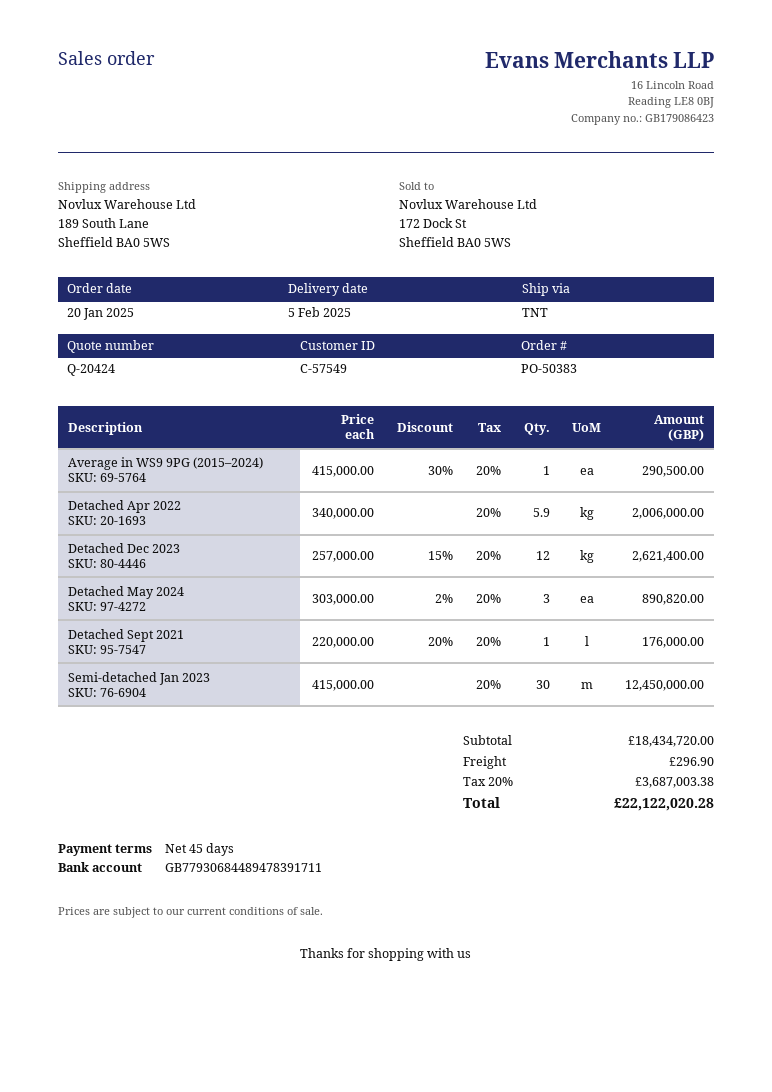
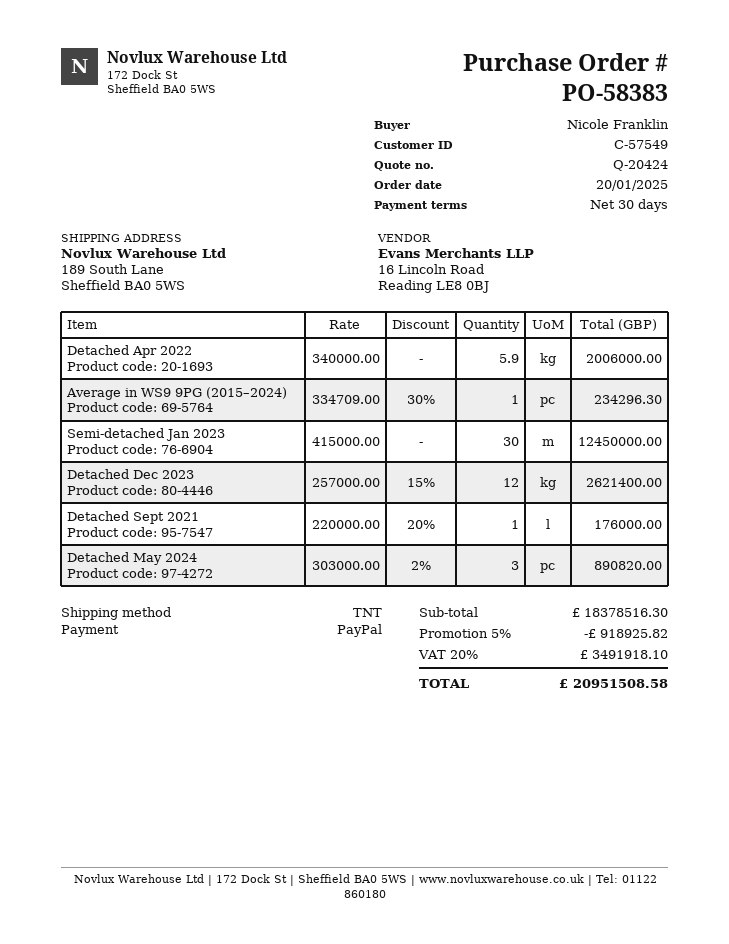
order number: PO-50383 -> PO-58383
payment terms: 45 days -> 30 days
Average in WS9 9PG (2015–2024): 1 x 415000.00 - 30% = 290500.00 -> 1 x 334709.00 - 30% = 234296.30
subtotal: 18434720.00 -> 18378516.30
discount: none -> 5% = 918925.82
shipping: 296.90 -> none
tax: 20% = 3687003.38 -> 20% = 3491918.10
total: 22122020.28 -> 20951508.58

